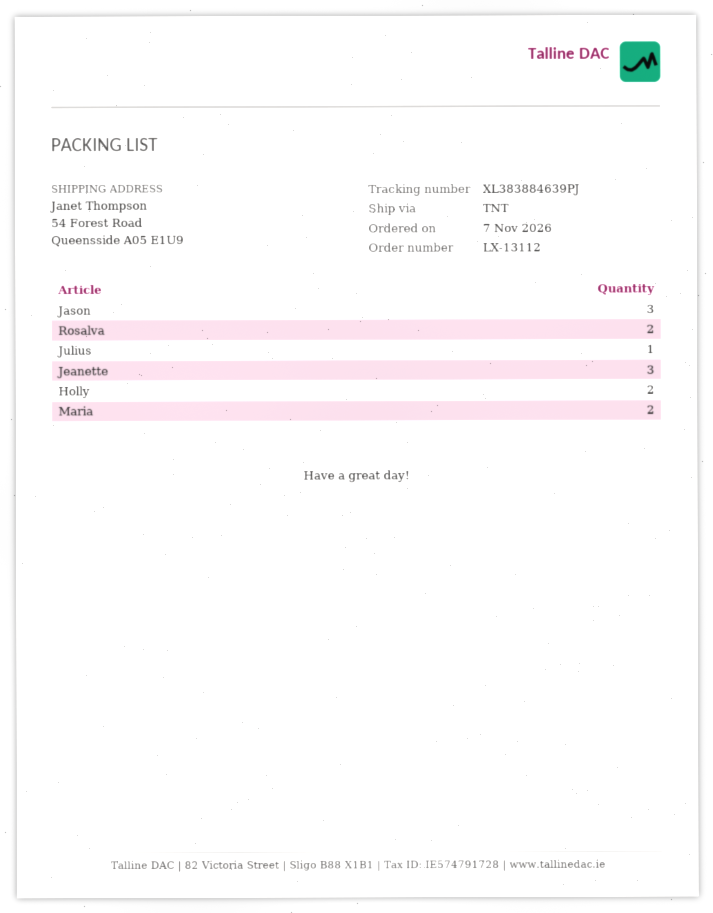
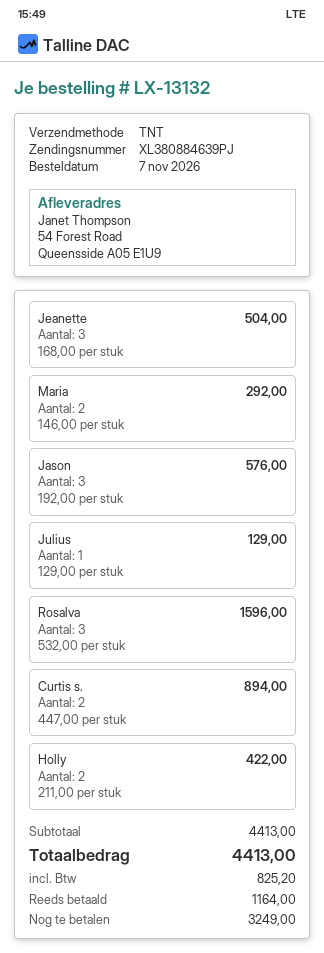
order number: LX-13112 -> LX-13132
tracking number: XL383884639PJ -> XL380884639PJ
Rosalva: 2 -> 3
Curtis s.: none -> 2

